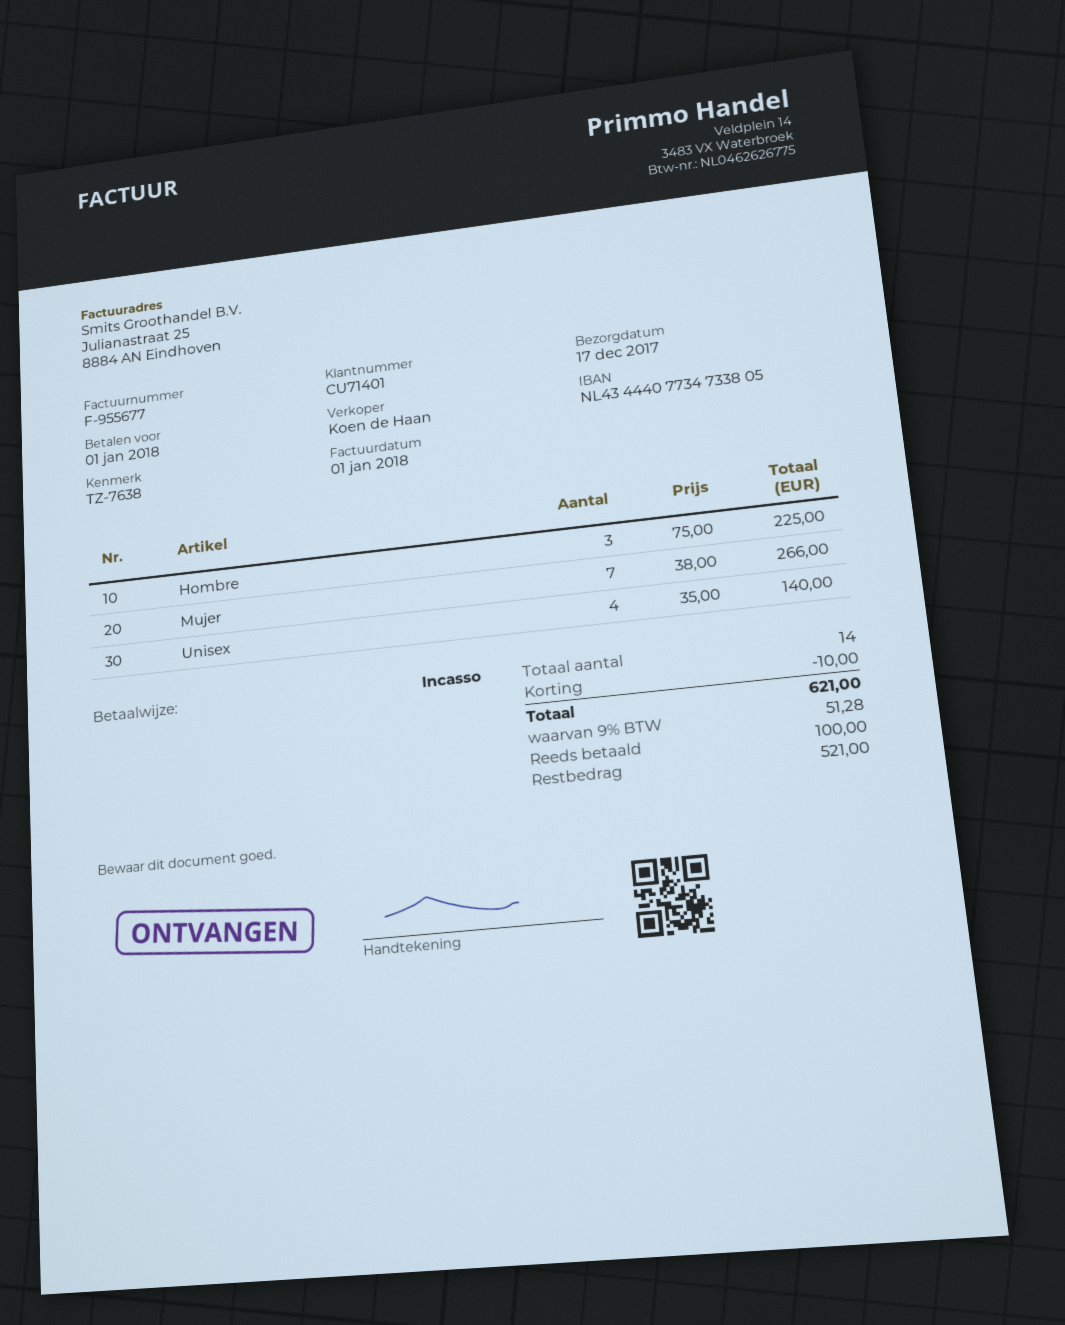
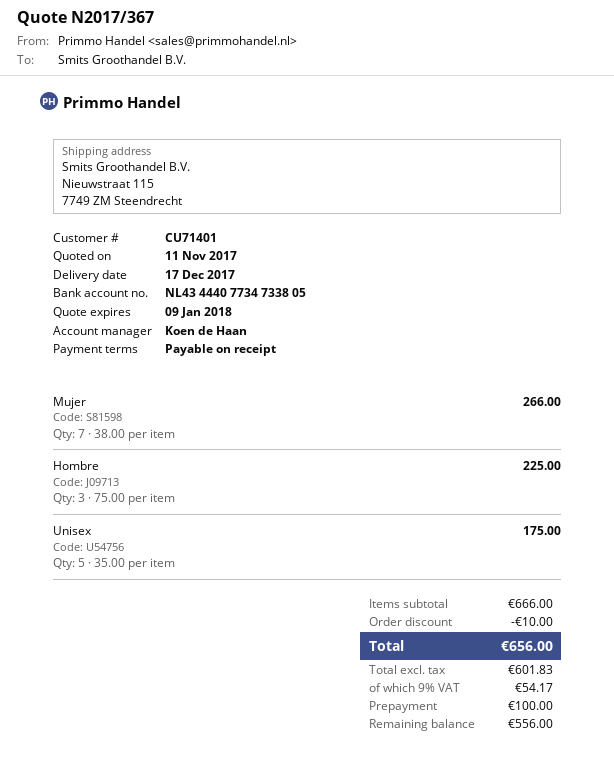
Unisex: 4 x 35.00 = 140.00 -> 5 x 35.00 = 175.00
tax: 9% = 51.28 -> 9% = 54.17
total: 621.00 -> 656.00
balance: 521.00 -> 556.00

